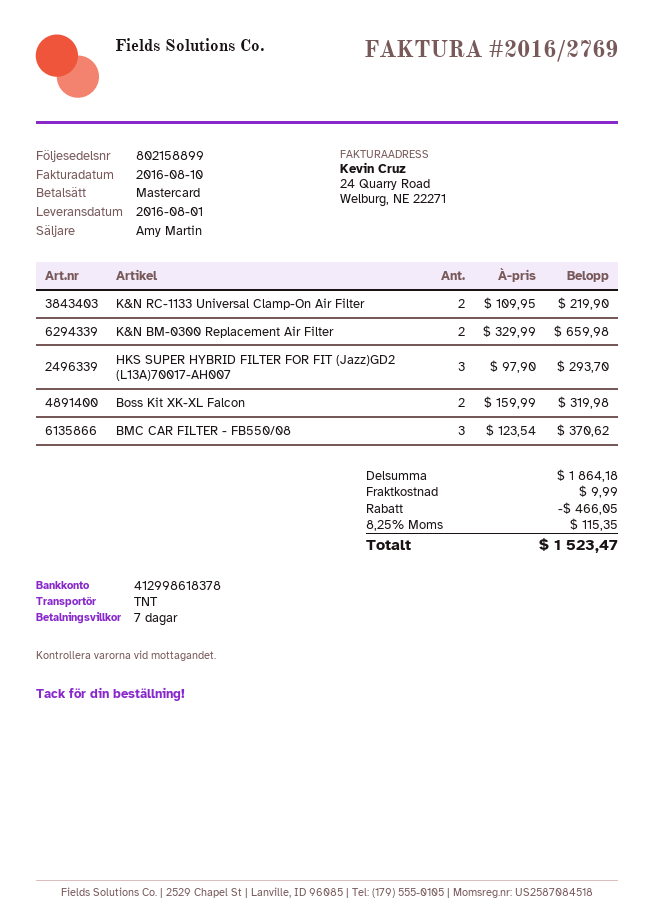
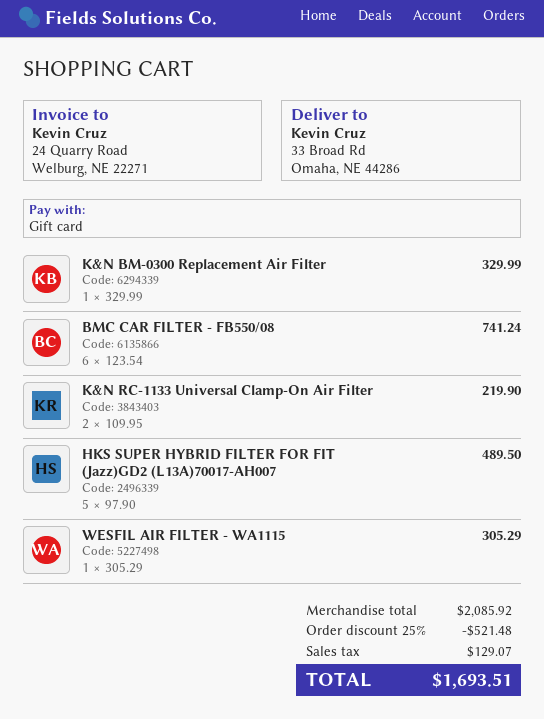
payment method: Mastercard -> gift card
K&N BM-0300 Replacement Air Filter: 2 x 329.99 = 659.98 -> 1 x 329.99 = 329.99
HKS SUPER HYBRID FILTER FOR FIT (Jazz)GD2 (L13A)70017-AH007: 3 x 97.90 = 293.70 -> 5 x 97.90 = 489.50
Boss Kit XK-XL Falcon: 2 x 159.99 = 319.98 -> none
BMC CAR FILTER - FB550/08: 3 x 123.54 = 370.62 -> 6 x 123.54 = 741.24
WESFIL AIR FILTER - WA1115: none -> 1 x 305.29 = 305.29
subtotal: 1864.18 -> 2085.92
discount: 466.05 -> 521.48
shipping: 9.99 -> none
tax: 115.35 -> 129.07
total: 1523.47 -> 1693.51

